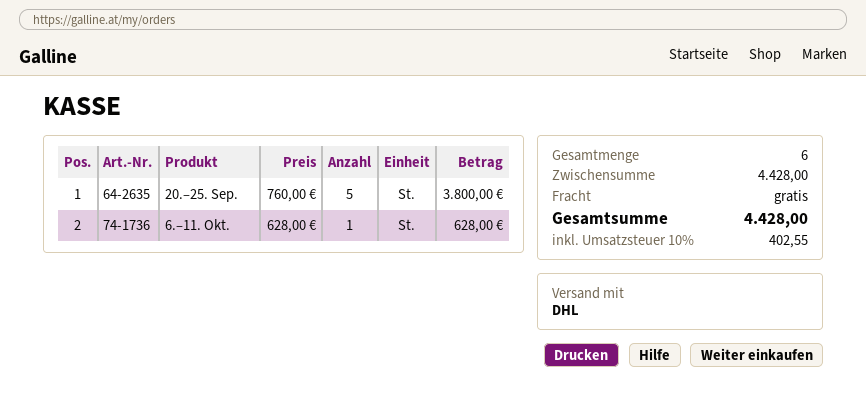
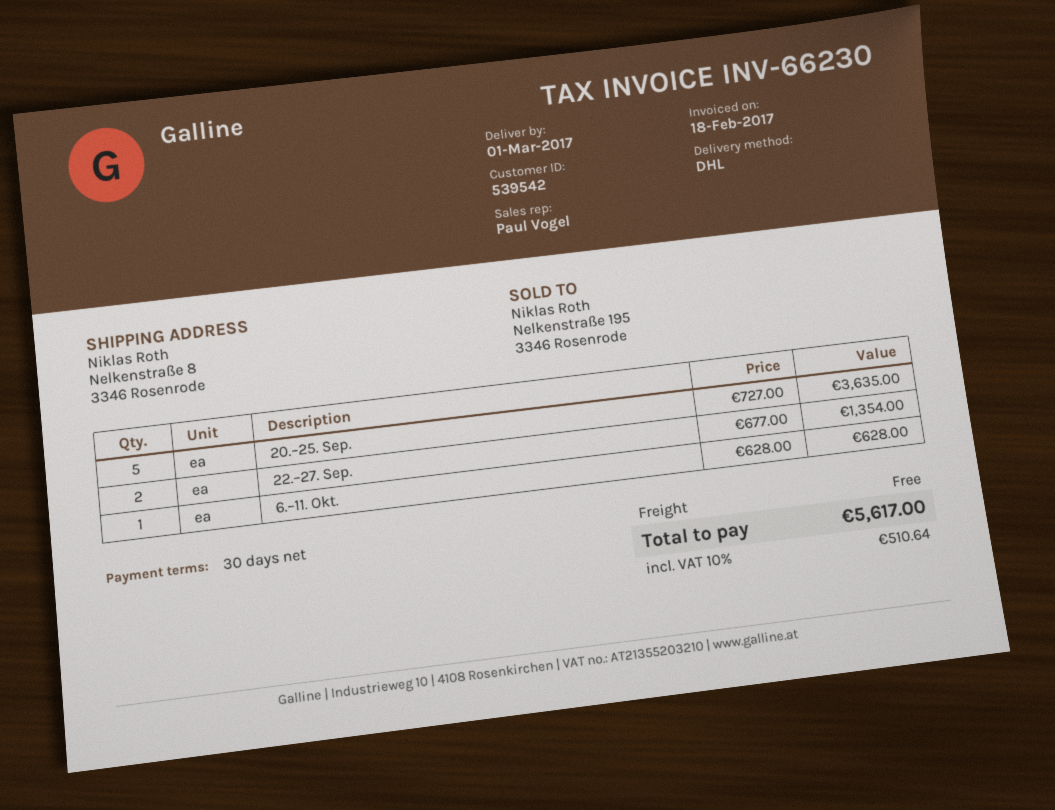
20.–25. Sep.: 5 x 760.00 = 3800.00 -> 5 x 727.00 = 3635.00
22.–27. Sep.: none -> 2 x 677.00 = 1354.00
tax: 10% = 402.55 -> 10% = 510.64
total: 4428.00 -> 5617.00

